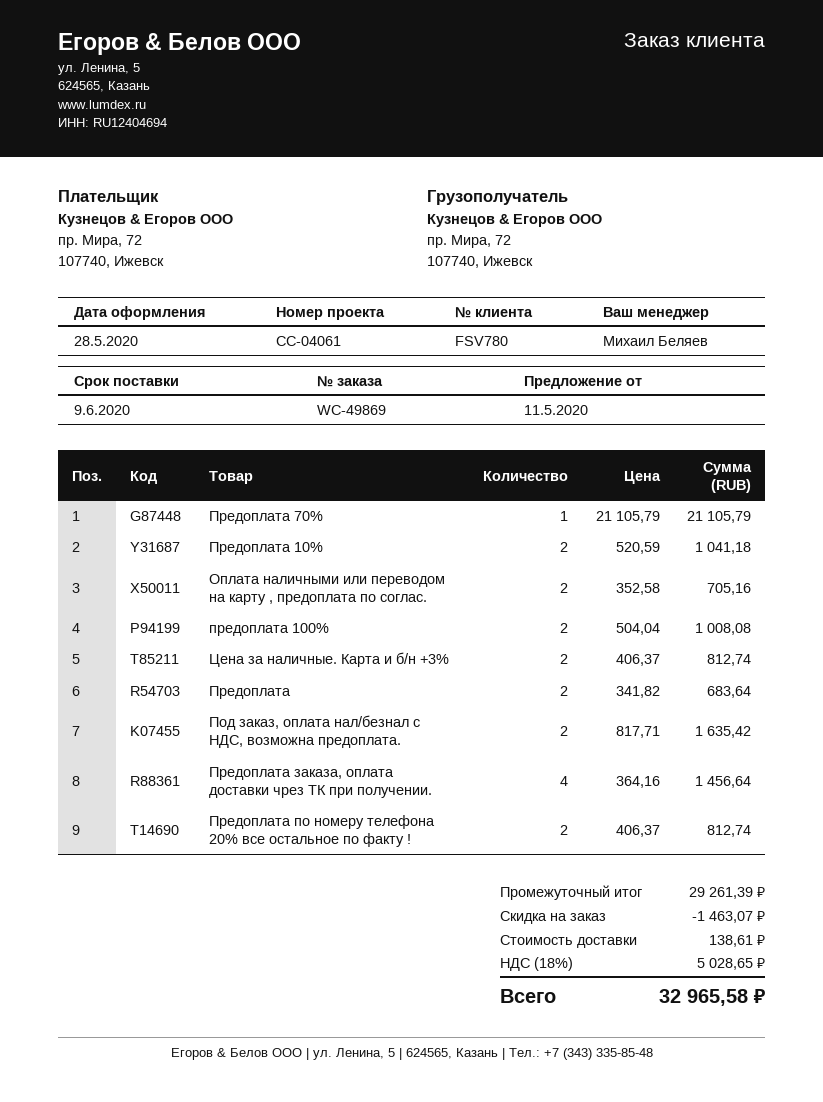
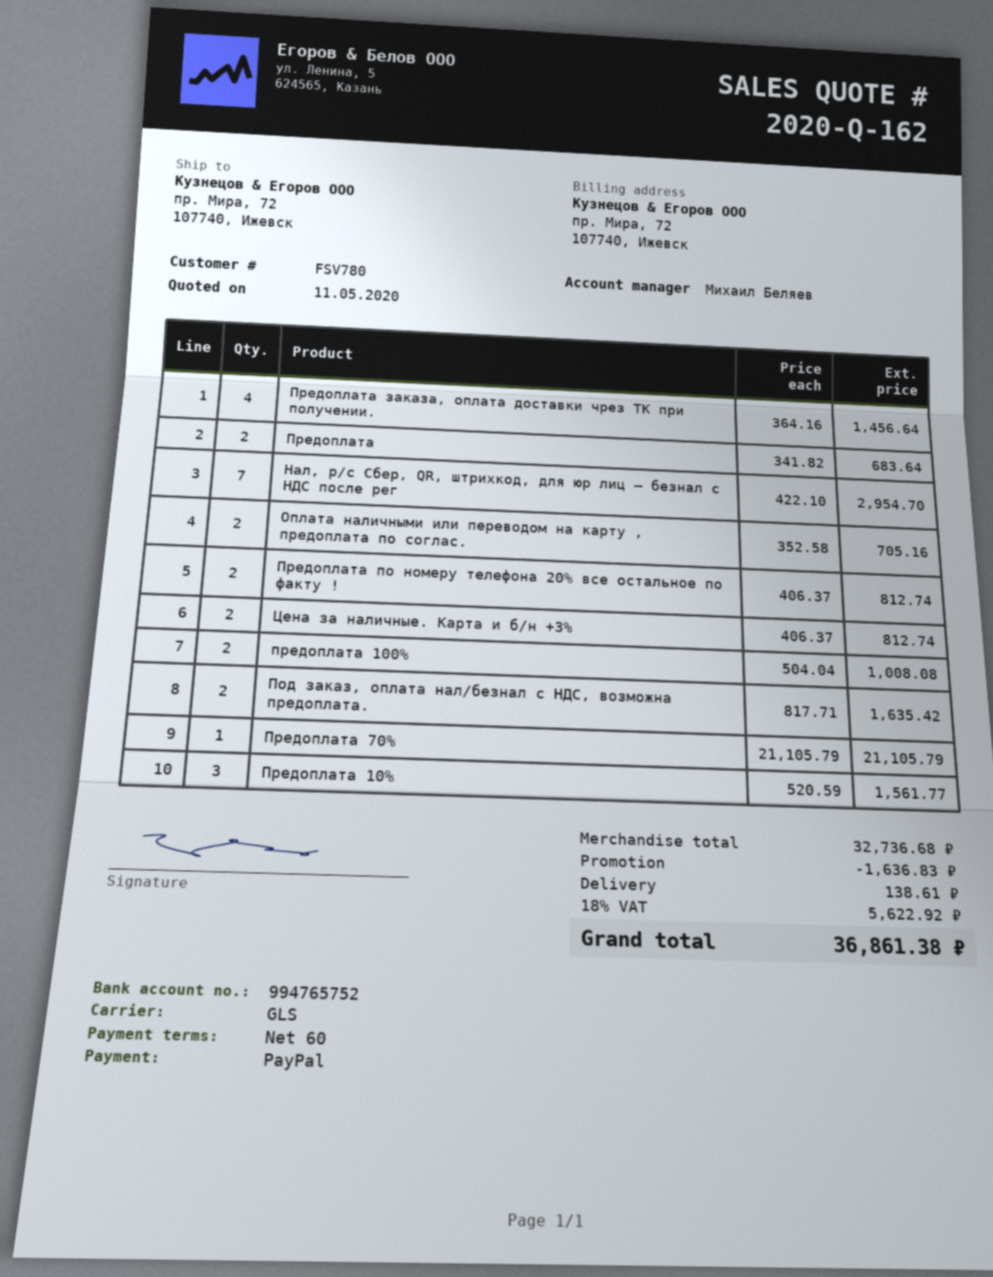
Предоплата 10%: 2 x 520.59 = 1041.18 -> 3 x 520.59 = 1561.77
Нал, р/с Сбер, QR, штрихкод, для юр лиц – безнал с НДС после рег: none -> 7 x 422.10 = 2954.70
subtotal: 29261.39 -> 32736.68
discount: 1463.07 -> 1636.83
tax: 18% = 5028.65 -> 18% = 5622.92
total: 32965.58 -> 36861.38

